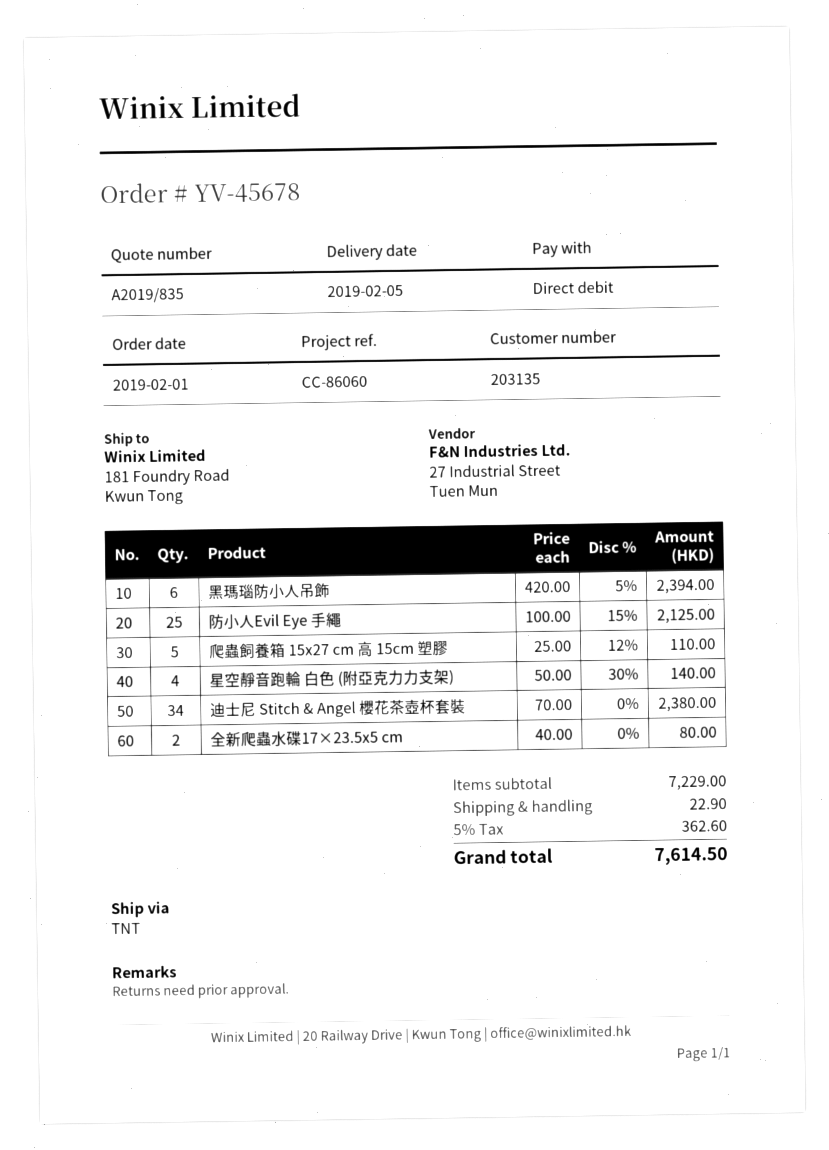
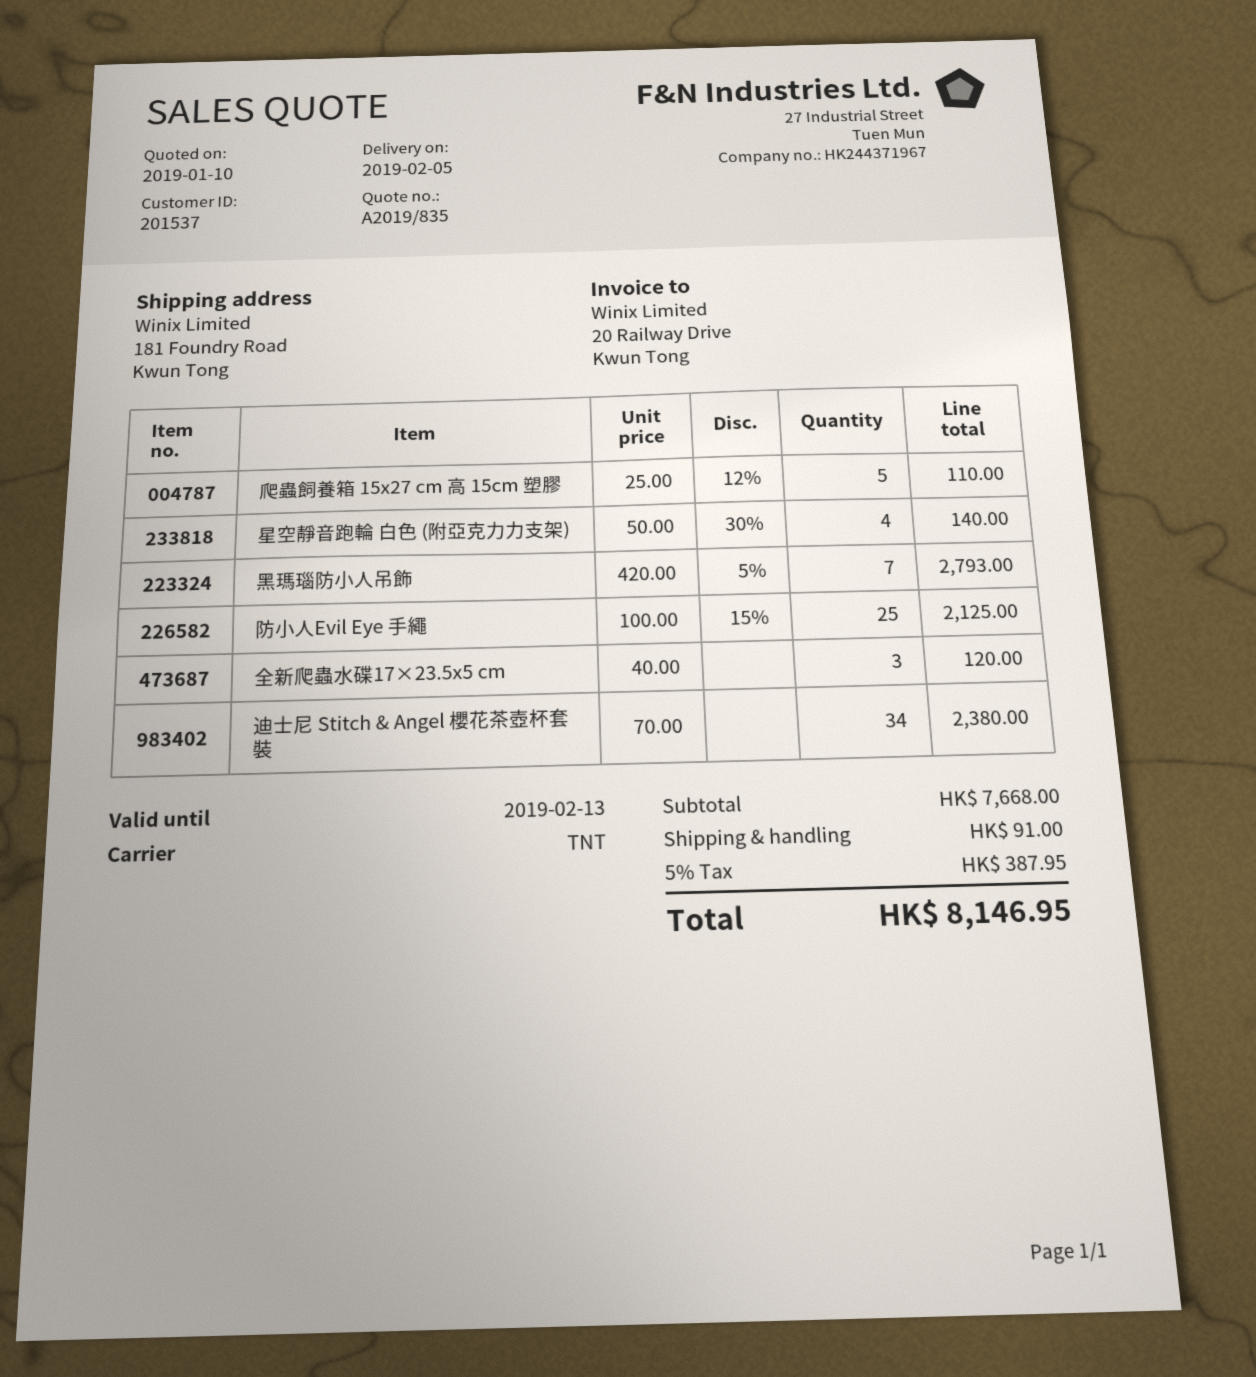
customer number: 203135 -> 201537
黑瑪瑙防小人吊飾: 6 x 420.00 - 5% = 2394.00 -> 7 x 420.00 - 5% = 2793.00
全新爬蟲水碟17×23.5x5 cm: 2 x 40.00 = 80.00 -> 3 x 40.00 = 120.00
subtotal: 7229.00 -> 7668.00
shipping: 22.90 -> 91.00
tax: 5% = 362.60 -> 5% = 387.95
total: 7614.50 -> 8146.95

